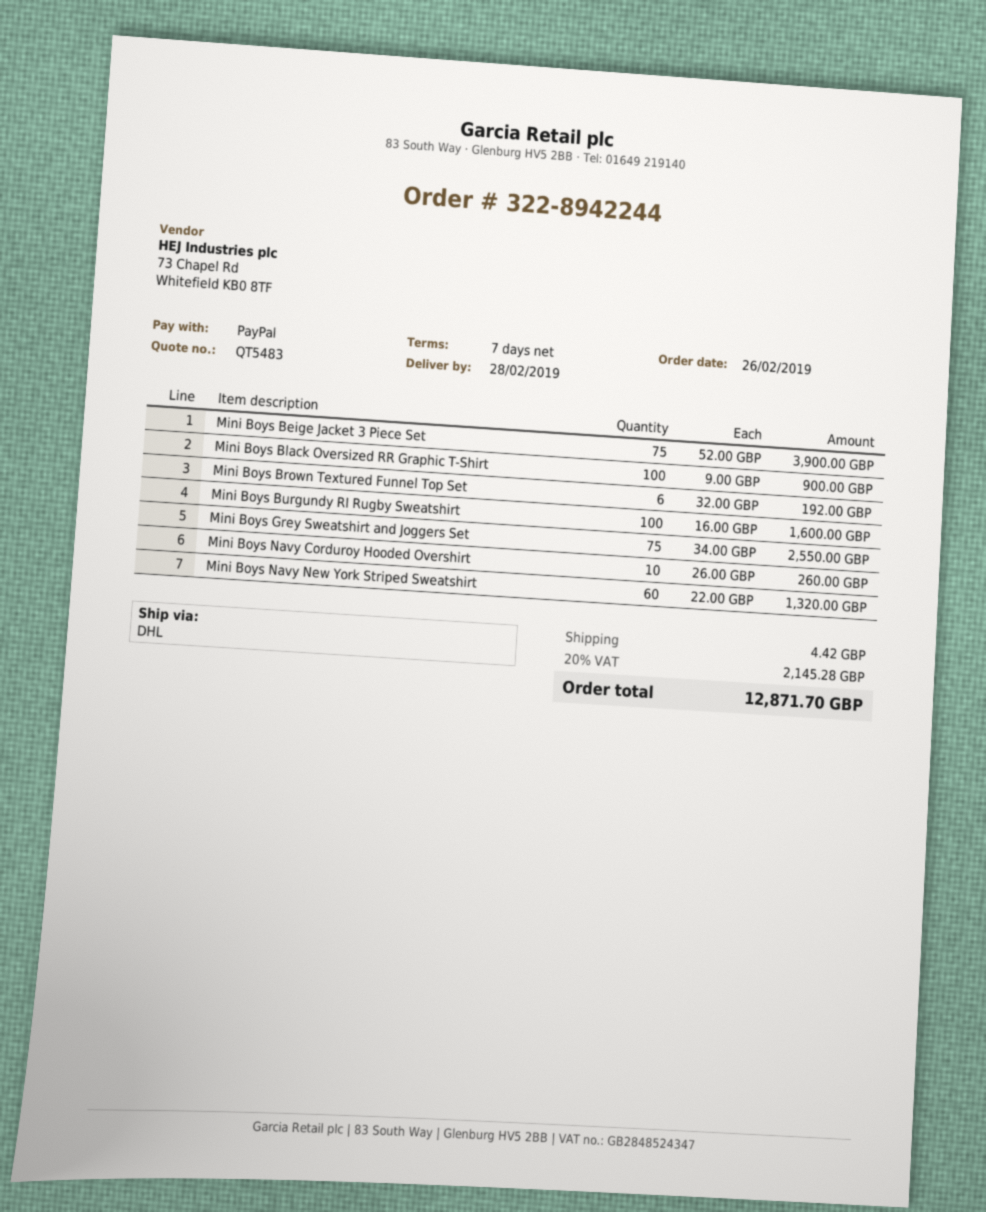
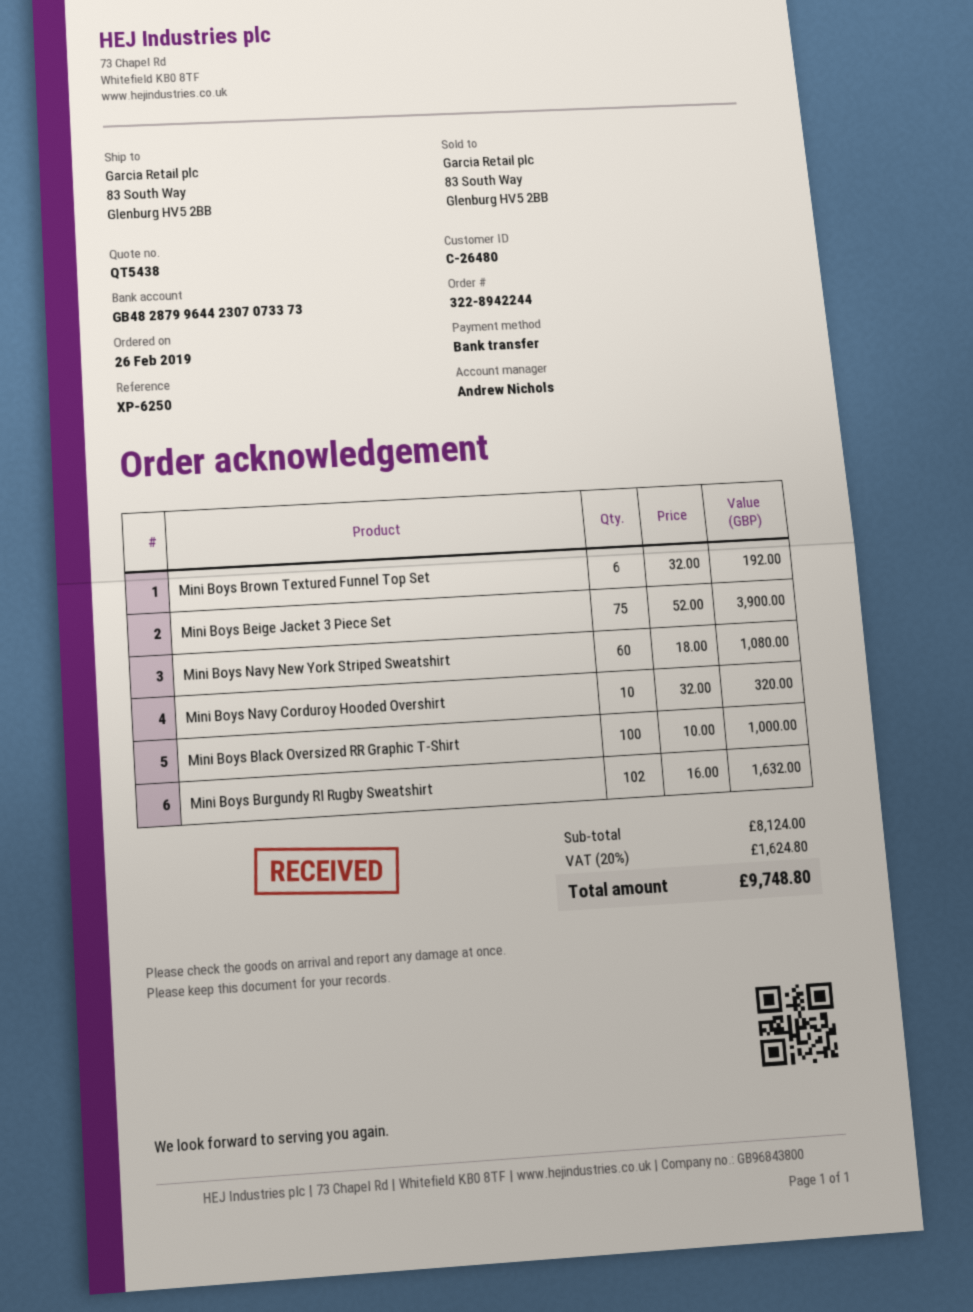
quote number: QT5483 -> QT5438
payment method: PayPal -> bank transfer
Mini Boys Black Oversized RR Graphic T-Shirt: 100 x 9.00 = 900.00 -> 100 x 10.00 = 1000.00
Mini Boys Burgundy RI Rugby Sweatshirt: 100 x 16.00 = 1600.00 -> 102 x 16.00 = 1632.00
Mini Boys Grey Sweatshirt and Joggers Set: 75 x 34.00 = 2550.00 -> none
Mini Boys Navy Corduroy Hooded Overshirt: 10 x 26.00 = 260.00 -> 10 x 32.00 = 320.00
Mini Boys Navy New York Striped Sweatshirt: 60 x 22.00 = 1320.00 -> 60 x 18.00 = 1080.00
shipping: 4.42 -> none
tax: 20% = 2145.28 -> 20% = 1624.80
total: 12871.70 -> 9748.80

